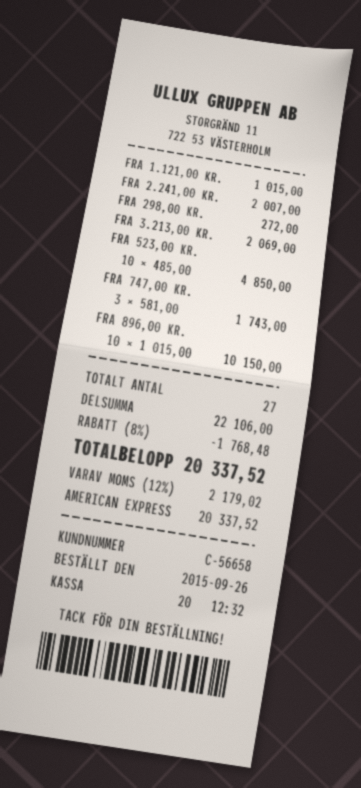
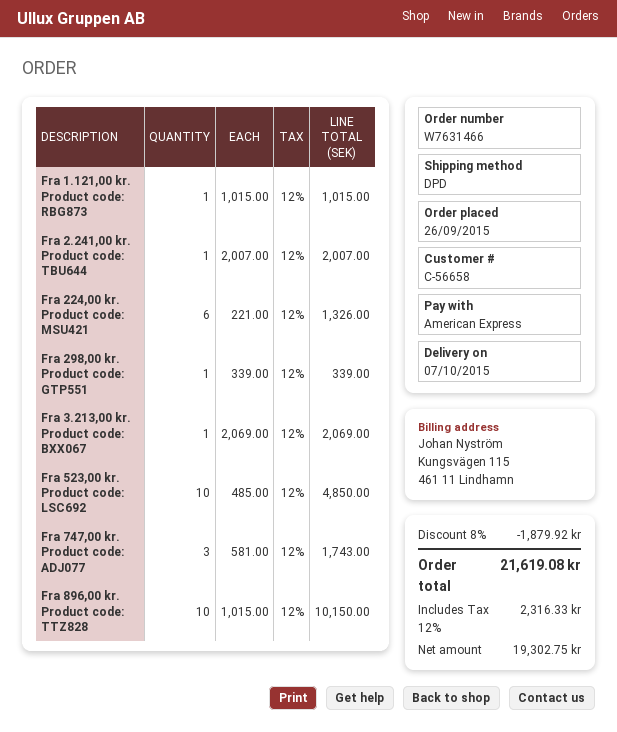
FRA 298,00 KR.: 1 x 272.00 = 272.00 -> 1 x 339.00 = 339.00
Fra 224,00 kr.: none -> 6 x 221.00 = 1326.00
discount: 8% = 1768.48 -> 8% = 1879.92
tax: 12% = 2179.02 -> 12% = 2316.33
total: 20337.52 -> 21619.08

